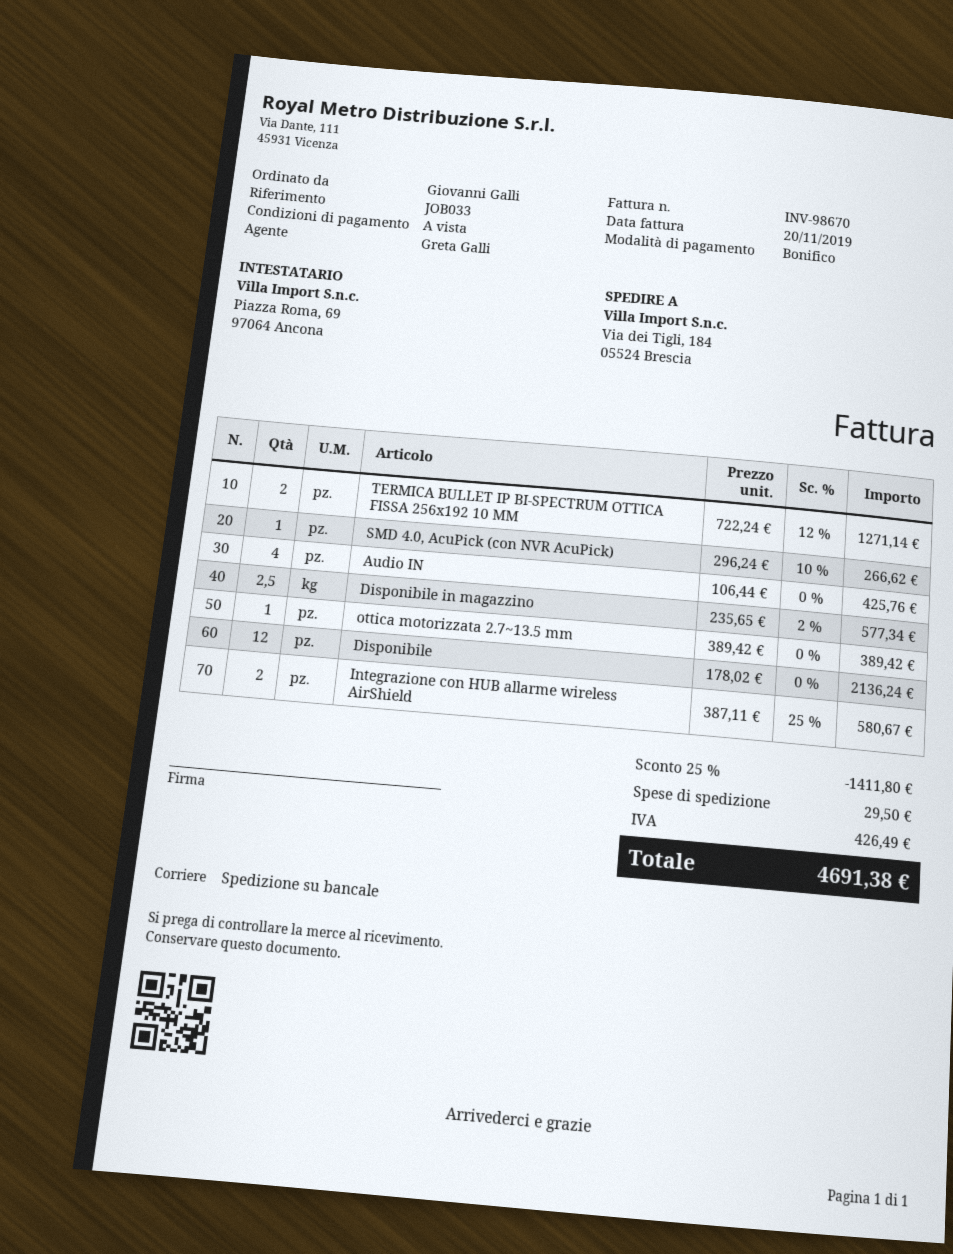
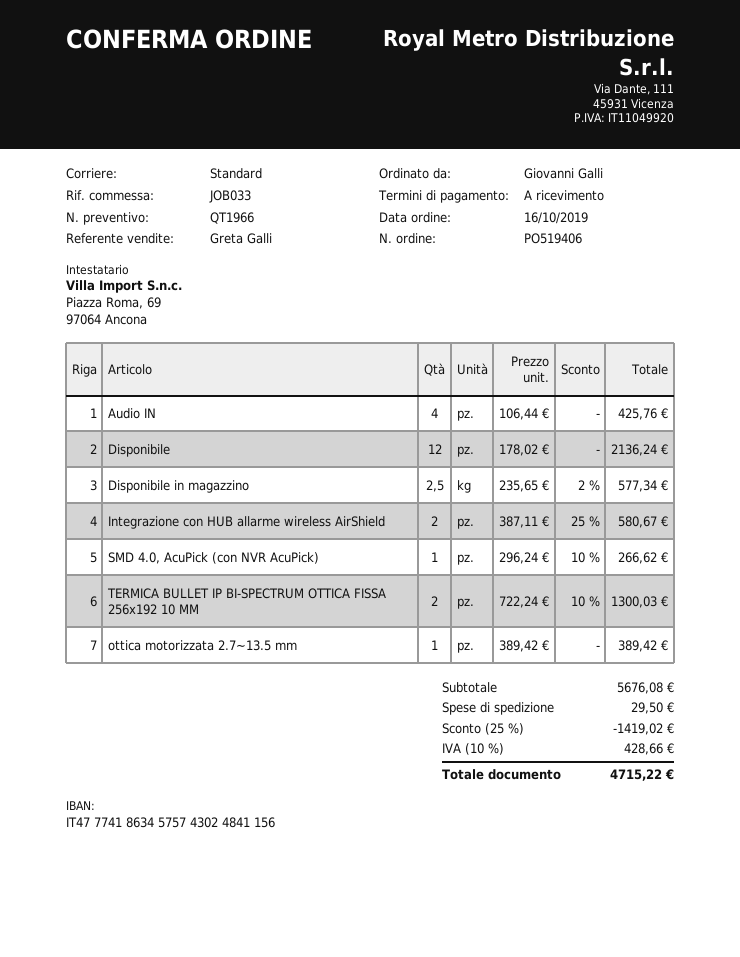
shipping method: pallet freight -> standard
TERMICA BULLET IP BI-SPECTRUM OTTICA FISSA 256x192 10 MM: 2 x 722.24 - 12% = 1271.14 -> 2 x 722.24 - 10% = 1300.03
discount: 25% = 1411.80 -> 25% = 1419.02
tax: 426.49 -> 428.66
total: 4691.38 -> 4715.22

